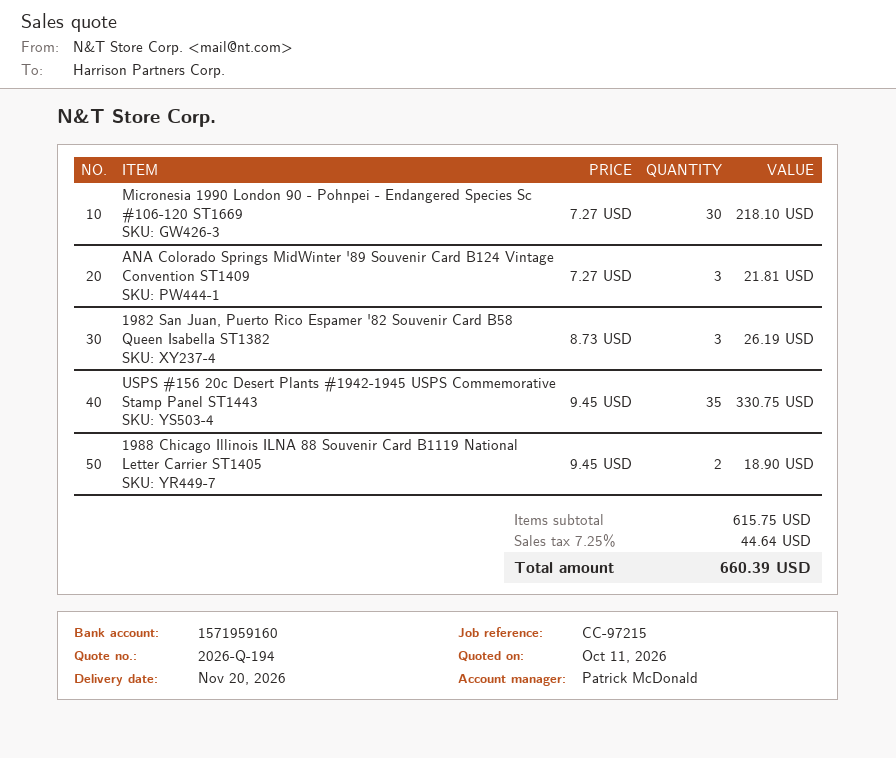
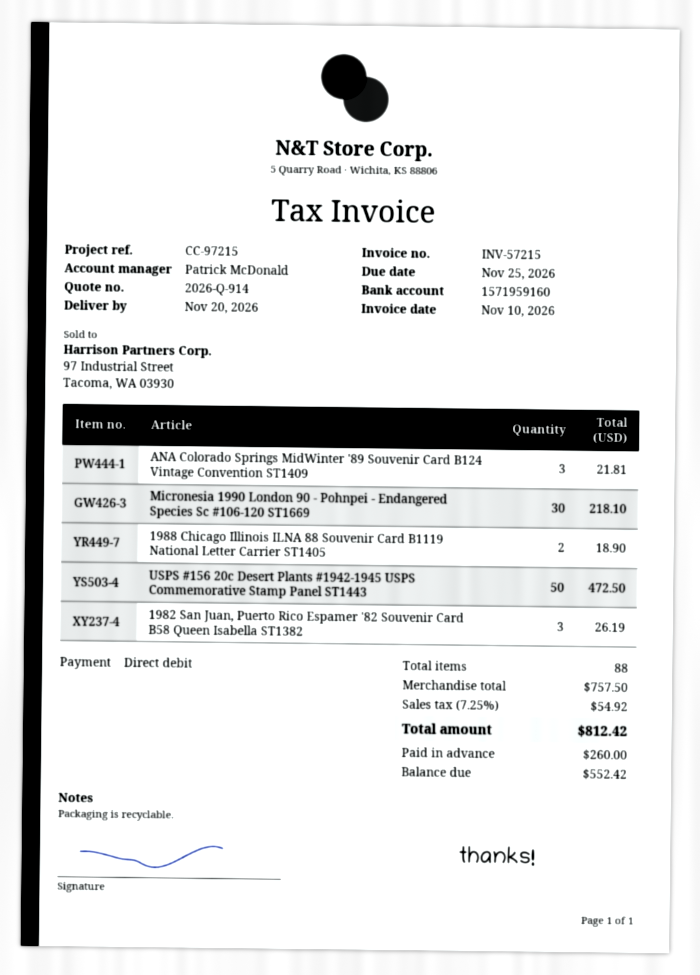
quote number: 2026-Q-194 -> 2026-Q-914
USPS #156 20c Desert Plants #1942-1945 USPS Commemorative Stamp Panel ST1443: 35 for 330.75 -> 50 for 472.50
subtotal: 615.75 -> 757.50
tax: 7.25% = 44.64 -> 7.25% = 54.92
total: 660.39 -> 812.42

